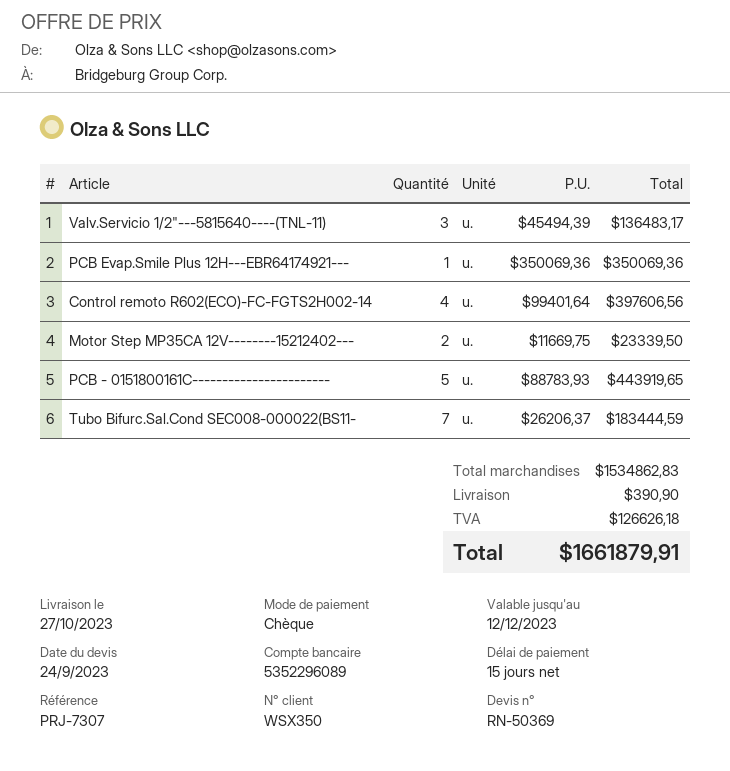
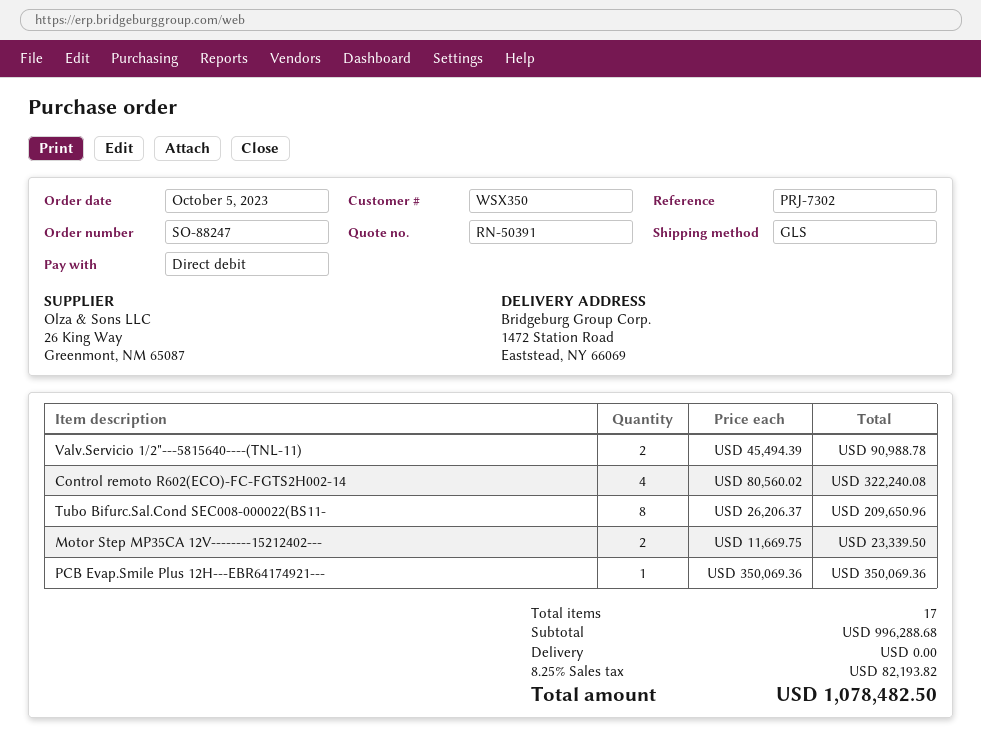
quote number: RN-50369 -> RN-50391
reference: PRJ-7307 -> PRJ-7302
payment method: cheque -> direct debit
Valv.Servicio 1/2"---5815640----(TNL-11): 3 x 45494.39 = 136483.17 -> 2 x 45494.39 = 90988.78
Control remoto R602(ECO)-FC-FGTS2H002-14: 4 x 99401.64 = 397606.56 -> 4 x 80560.02 = 322240.08
PCB - 0151800161C-----------------------: 5 x 88783.93 = 443919.65 -> none
Tubo Bifurc.Sal.Cond SEC008-000022(BS11-: 7 x 26206.37 = 183444.59 -> 8 x 26206.37 = 209650.96
subtotal: 1534862.83 -> 996288.68
shipping: 390.90 -> 0.00
tax: 126626.18 -> 82193.82
total: 1661879.91 -> 1078482.50

